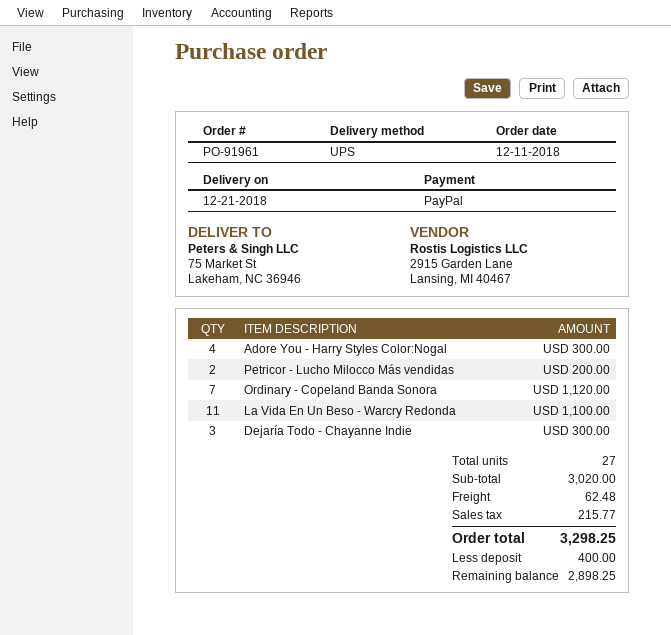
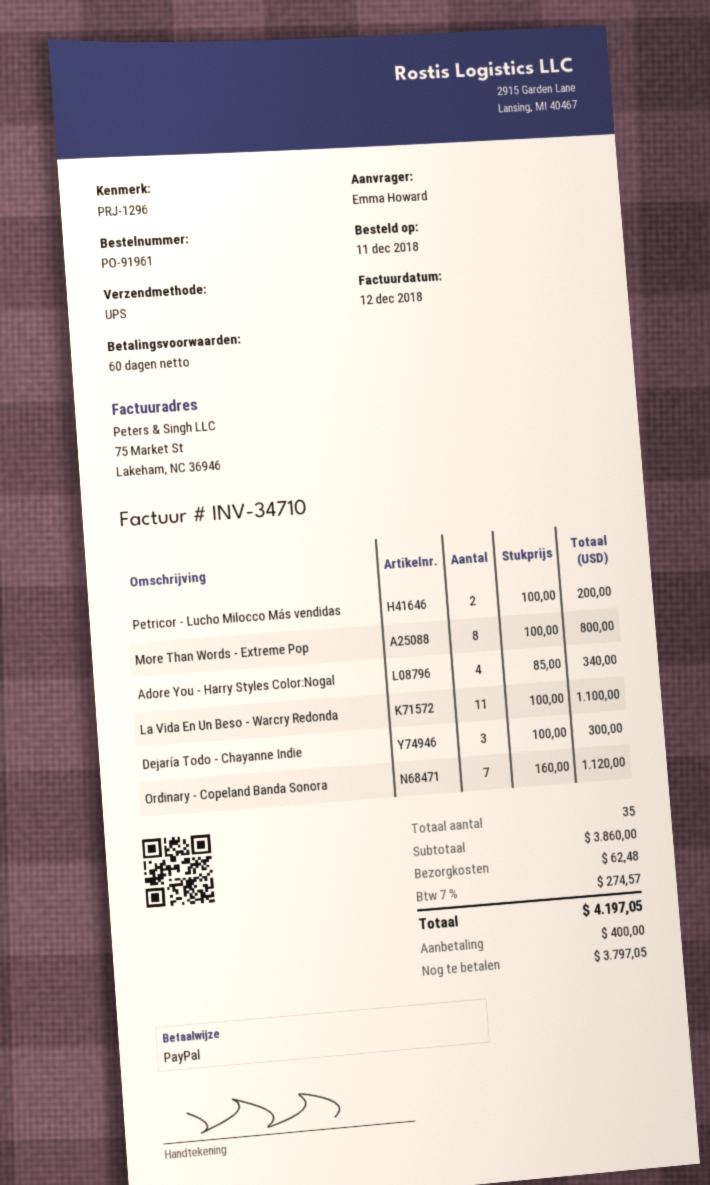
Adore You - Harry Styles Color:Nogal: 4 for 300.00 -> 4 for 340.00
More Than Words - Extreme Pop: none -> 8 for 800.00
total quantity: 27 -> 35
subtotal: 3020.00 -> 3860.00
tax: 215.77 -> 274.57
total: 3298.25 -> 4197.05
balance: 2898.25 -> 3797.05

